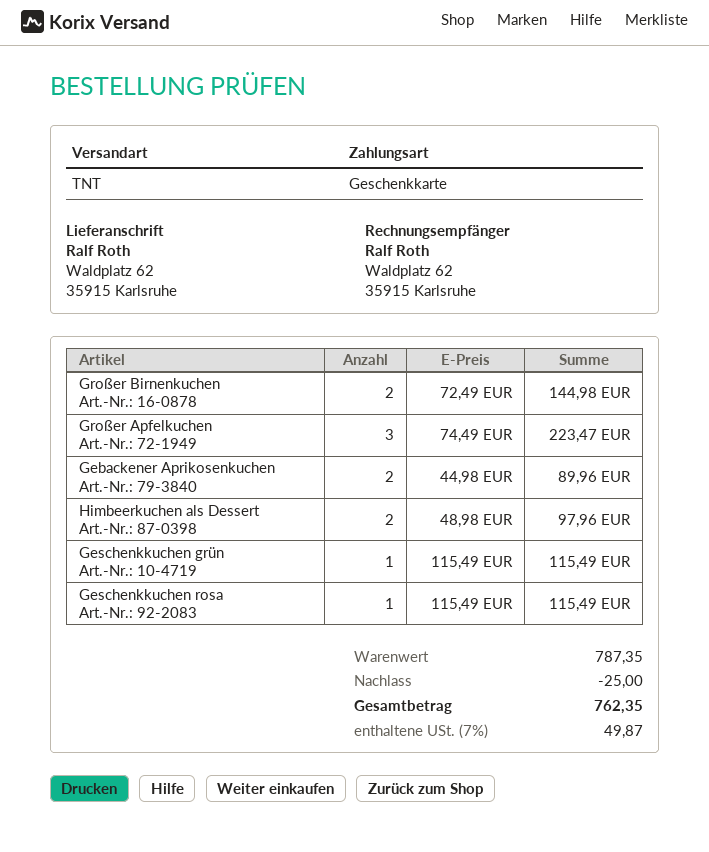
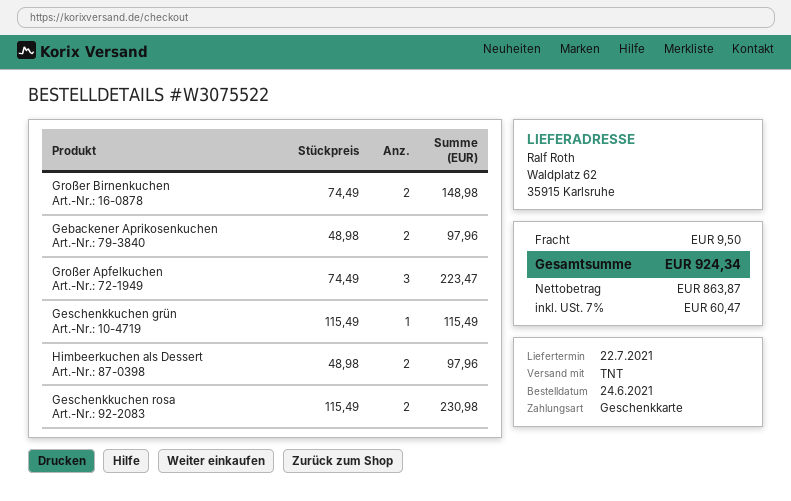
Großer Birnenkuchen: 2 x 72.49 = 144.98 -> 2 x 74.49 = 148.98
Gebackener Aprikosenkuchen: 2 x 44.98 = 89.96 -> 2 x 48.98 = 97.96
Geschenkkuchen rosa: 1 x 115.49 = 115.49 -> 2 x 115.49 = 230.98
discount: 25.00 -> none
shipping: none -> 9.50
tax: 7% = 49.87 -> 7% = 60.47
total: 762.35 -> 924.34

